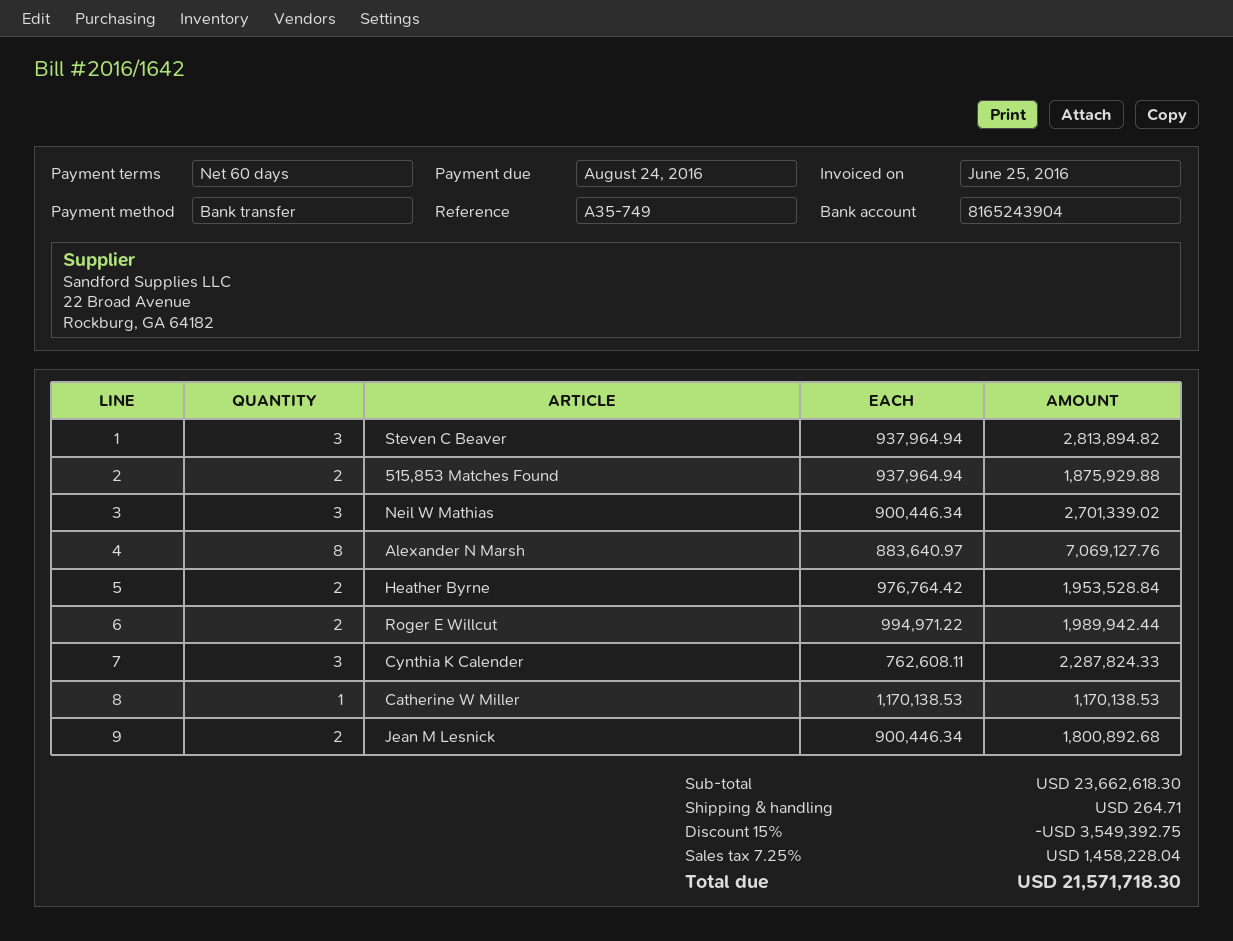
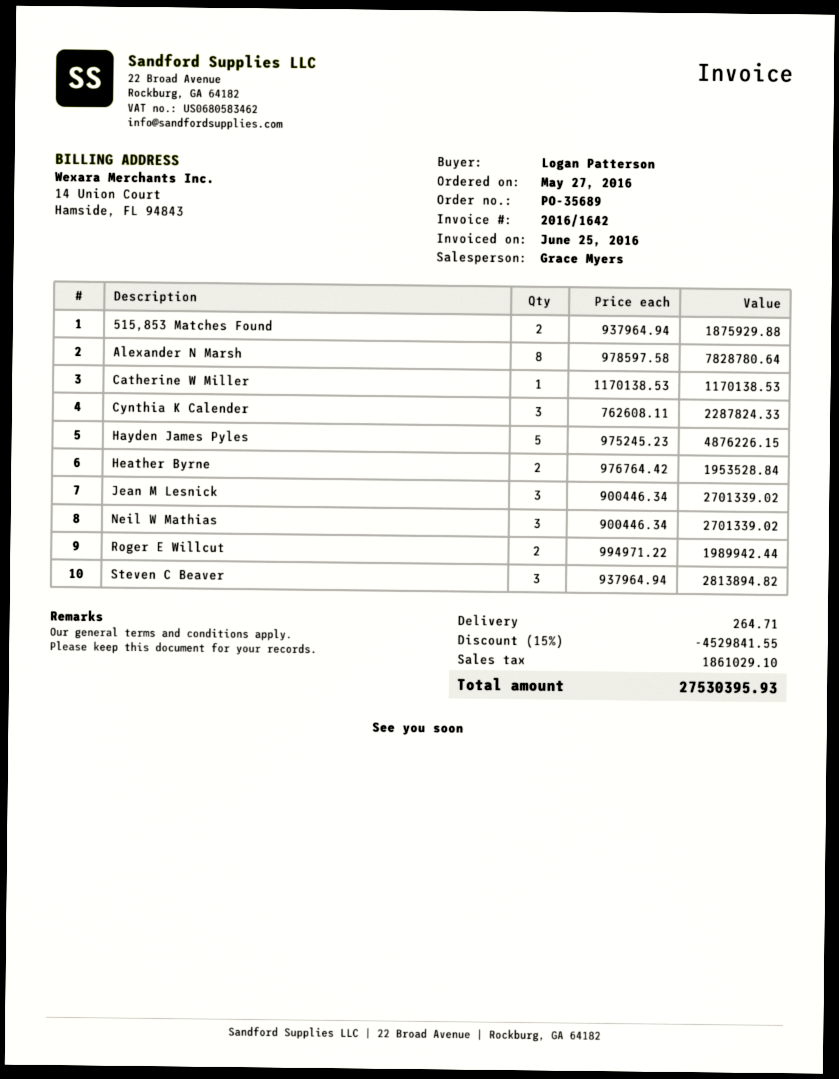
Alexander N Marsh: 8 x 883640.97 = 7069127.76 -> 8 x 978597.58 = 7828780.64
Jean M Lesnick: 2 x 900446.34 = 1800892.68 -> 3 x 900446.34 = 2701339.02
Hayden James Pyles: none -> 5 x 975245.23 = 4876226.15
discount: 15% = 3549392.75 -> 15% = 4529841.55
tax: 1458228.04 -> 1861029.10
total: 21571718.30 -> 27530395.93

